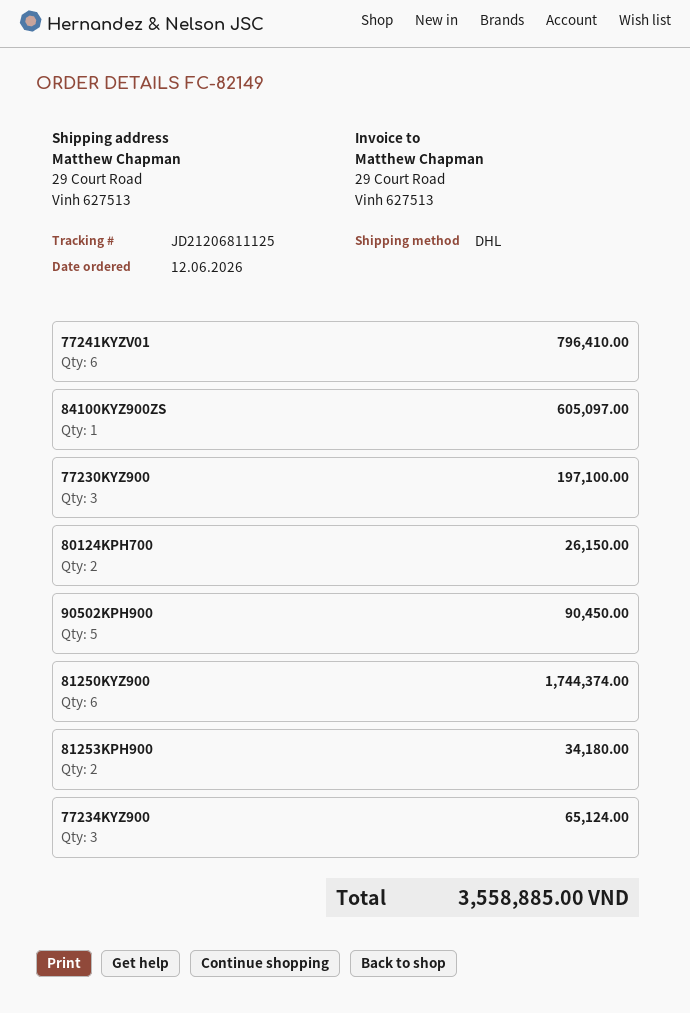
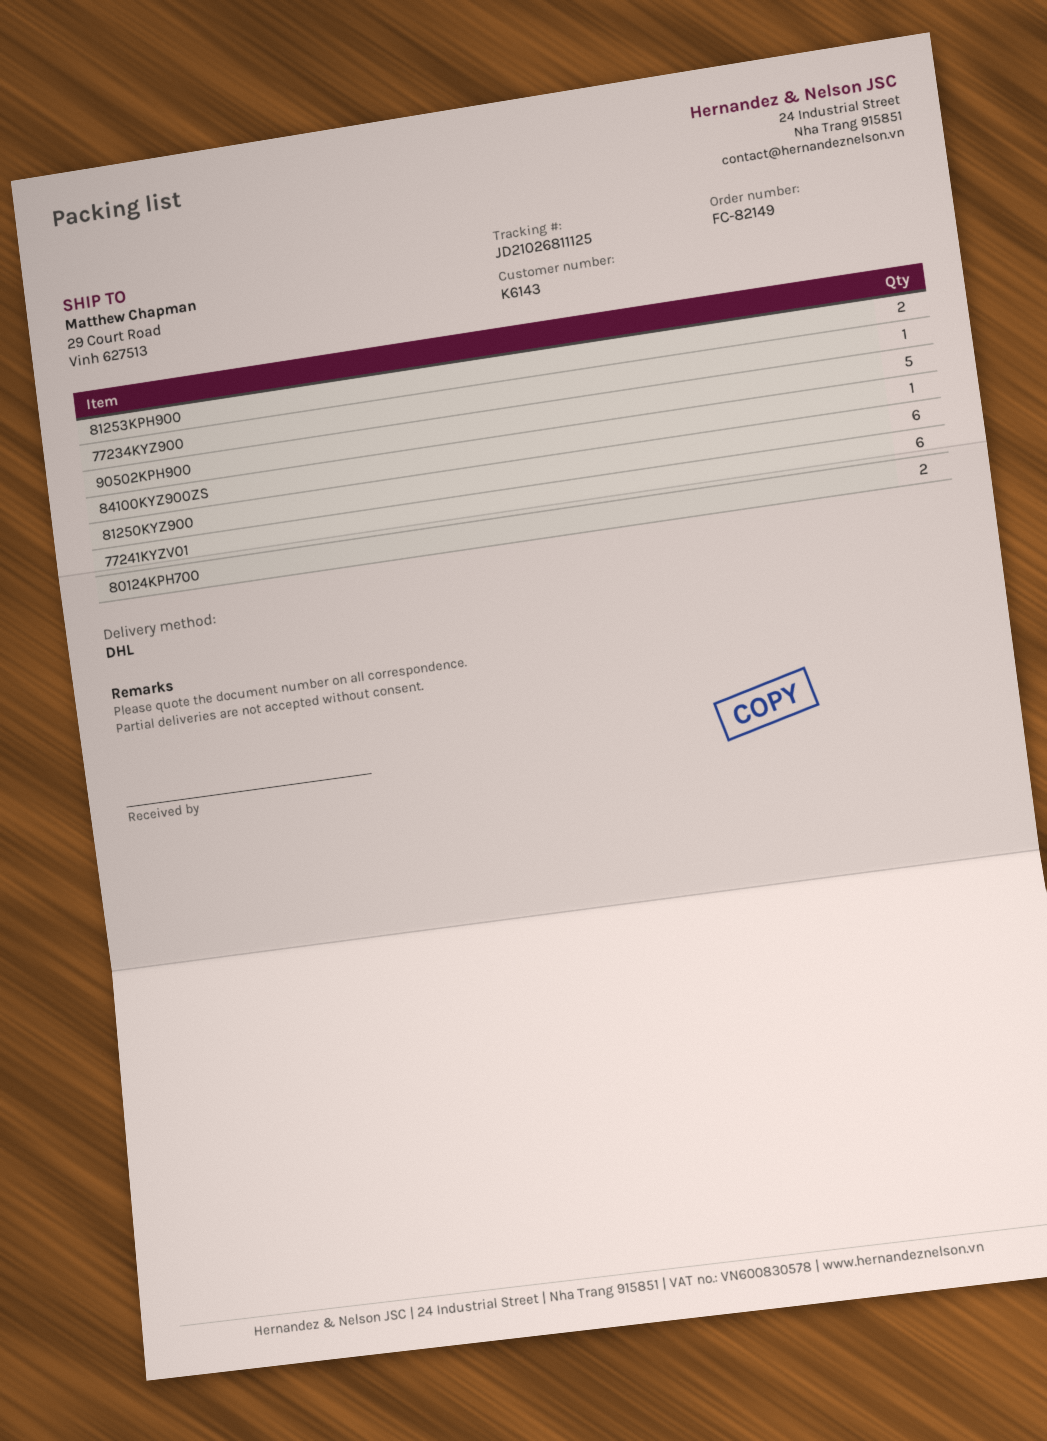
tracking number: JD21206811125 -> JD21026811125
77230KYZ900: 3 -> none
77234KYZ900: 3 -> 1

